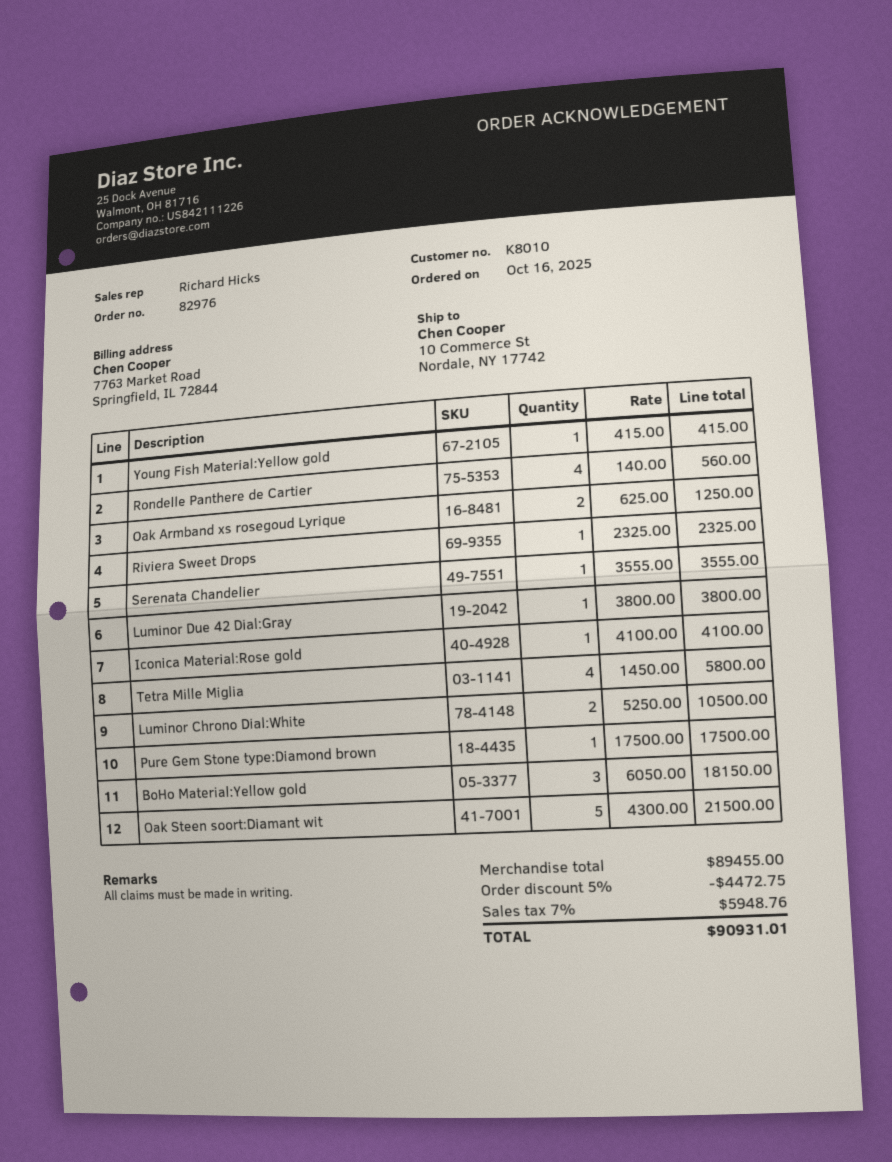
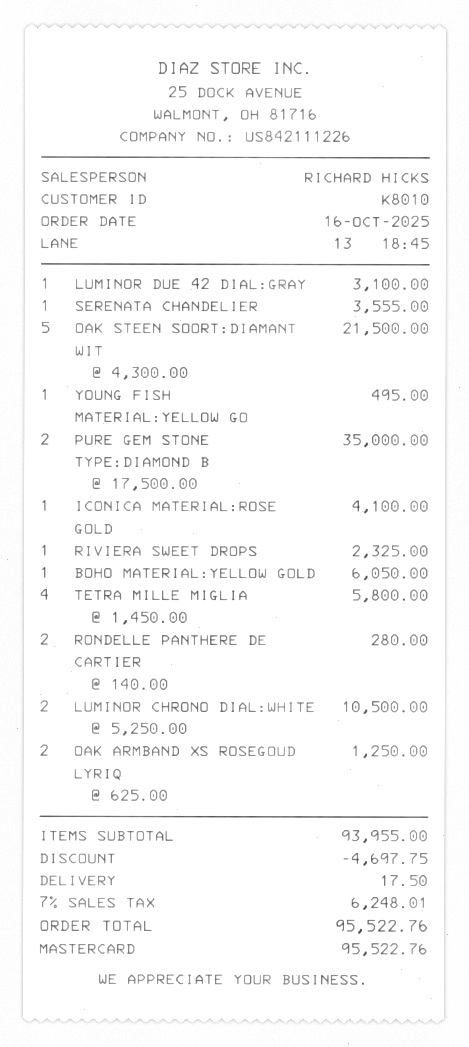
Young Fish Material:Yellow gold: 1 x 415.00 = 415.00 -> 1 x 495.00 = 495.00
Rondelle Panthere de Cartier: 4 x 140.00 = 560.00 -> 2 x 140.00 = 280.00
Luminor Due 42 Dial:Gray: 1 x 3800.00 = 3800.00 -> 1 x 3100.00 = 3100.00
Pure Gem Stone type:Diamond brown: 1 x 17500.00 = 17500.00 -> 2 x 17500.00 = 35000.00
BoHo Material:Yellow gold: 3 x 6050.00 = 18150.00 -> 1 x 6050.00 = 6050.00
subtotal: 89455.00 -> 93955.00
discount: 4472.75 -> 4697.75
shipping: none -> 17.50
tax: 7% = 5948.76 -> 7% = 6248.01
total: 90931.01 -> 95522.76

